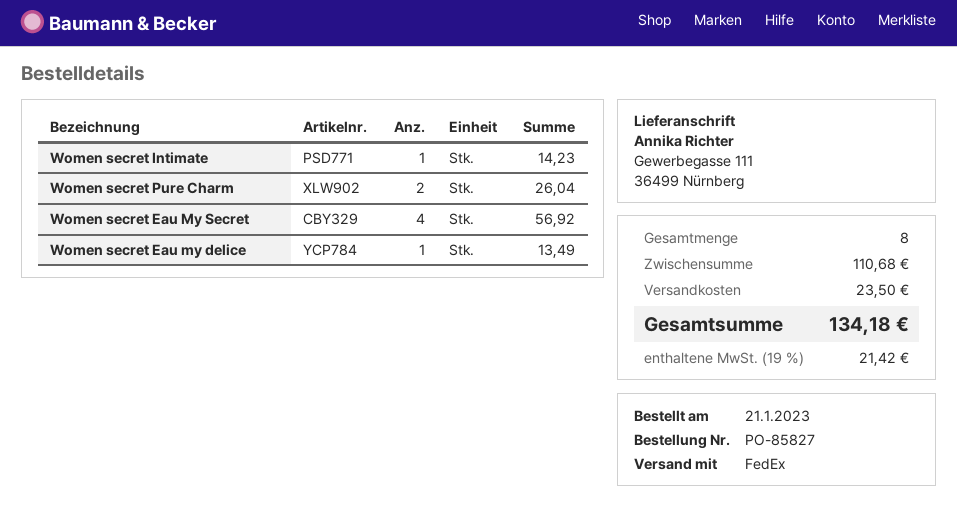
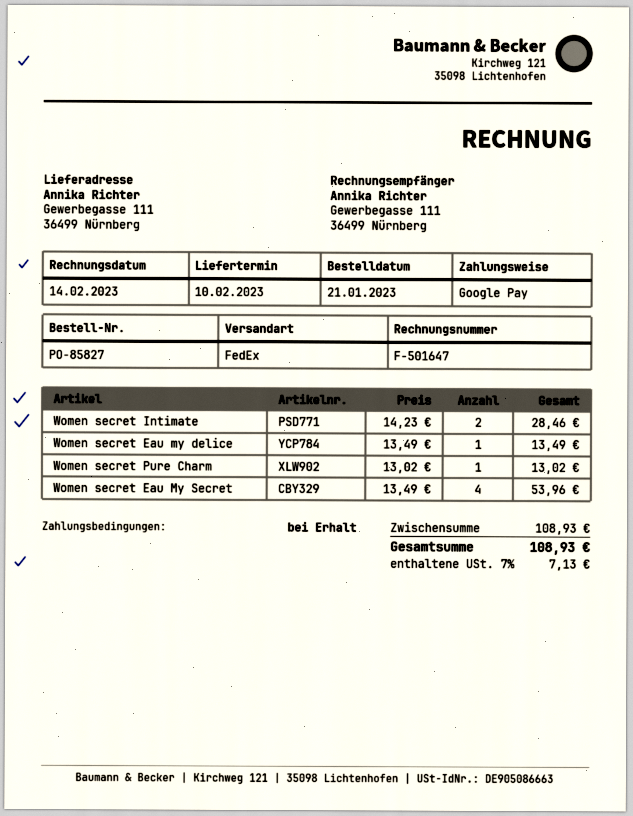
Women secret Intimate: 1 for 14.23 -> 2 for 28.46
Women secret Pure Charm: 2 for 26.04 -> 1 for 13.02
Women secret Eau My Secret: 4 for 56.92 -> 4 for 53.96
subtotal: 110.68 -> 108.93
shipping: 23.50 -> none
tax: 19% = 21.42 -> 7% = 7.13
total: 134.18 -> 108.93

